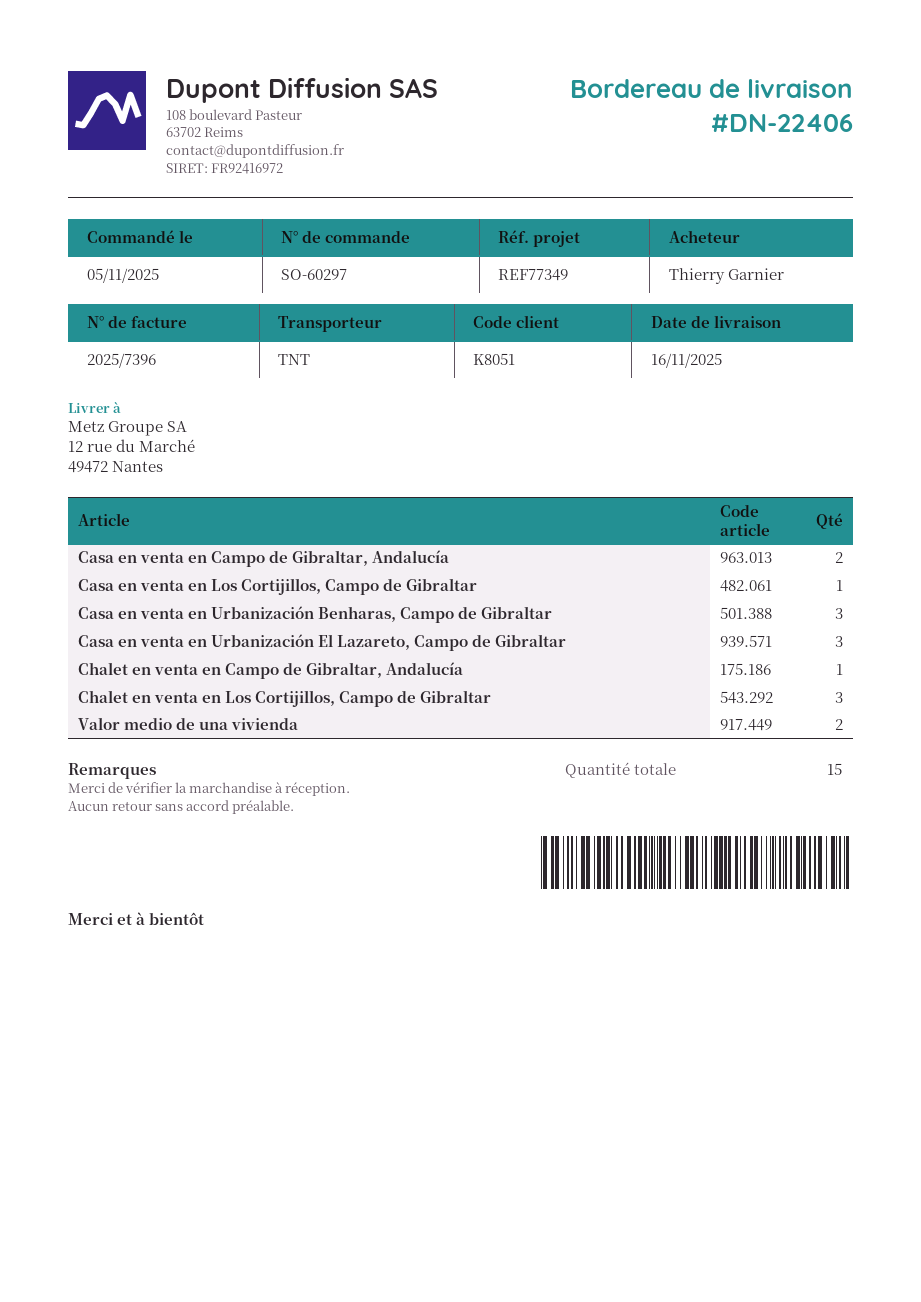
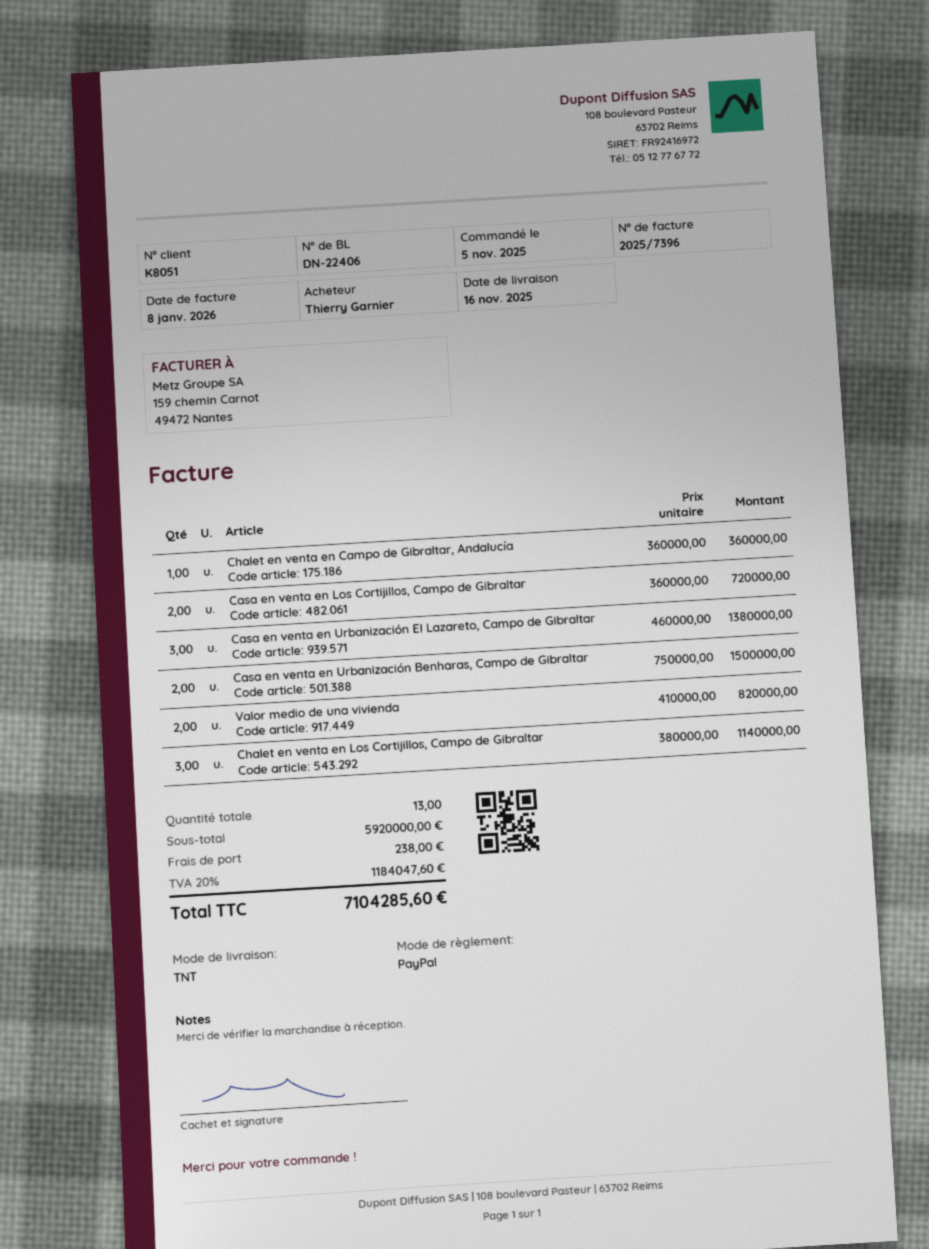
Casa en venta en Campo de Gibraltar, Andalucía: 2 -> none
Casa en venta en Los Cortijillos, Campo de Gibraltar: 1 -> 2
Casa en venta en Urbanización Benharas, Campo de Gibraltar: 3 -> 2
total quantity: 15 -> 13

